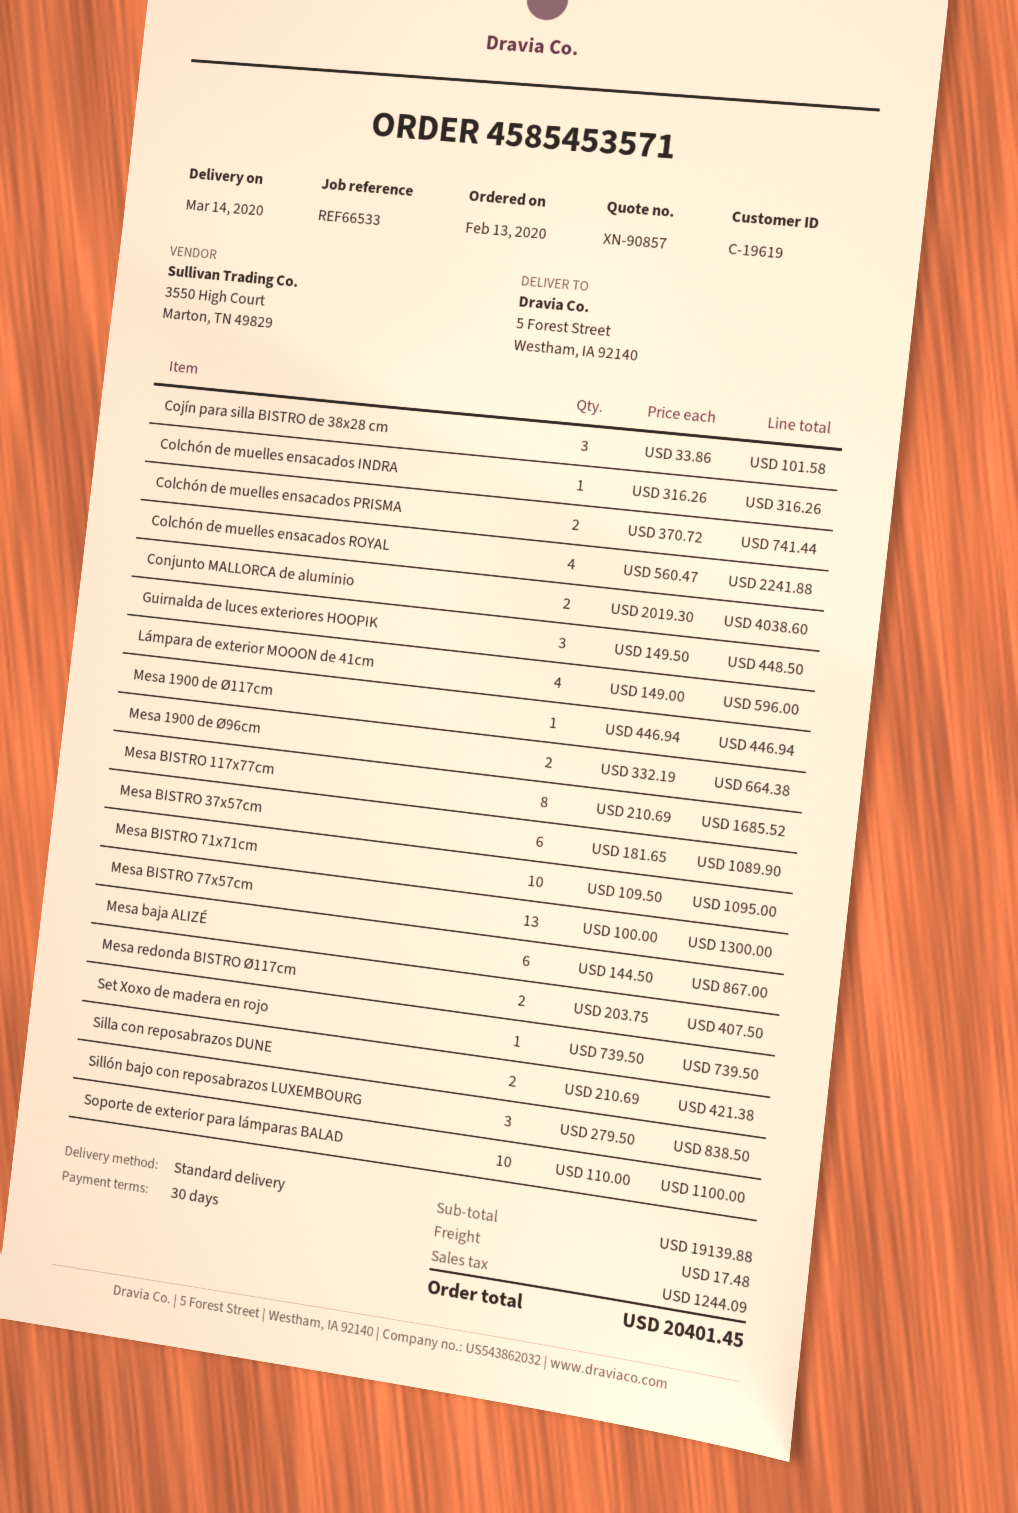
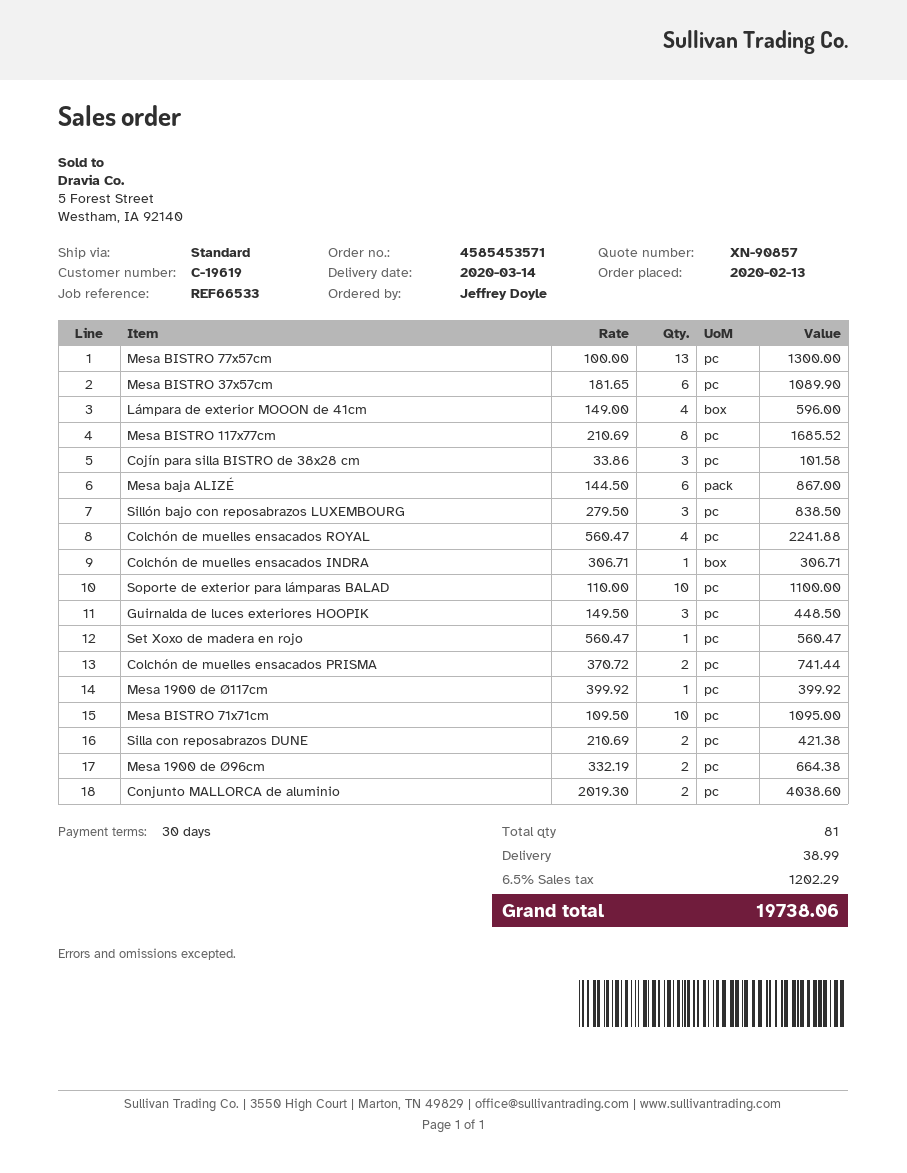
Colchón de muelles ensacados INDRA: 1 x 316.26 = 316.26 -> 1 x 306.71 = 306.71
Mesa 1900 de Ø117cm: 1 x 446.94 = 446.94 -> 1 x 399.92 = 399.92
Mesa redonda BISTRO Ø117cm: 2 x 203.75 = 407.50 -> none
Set Xoxo de madera en rojo: 1 x 739.50 = 739.50 -> 1 x 560.47 = 560.47
shipping: 17.48 -> 38.99
tax: 1244.09 -> 1202.29
total: 20401.45 -> 19738.06

